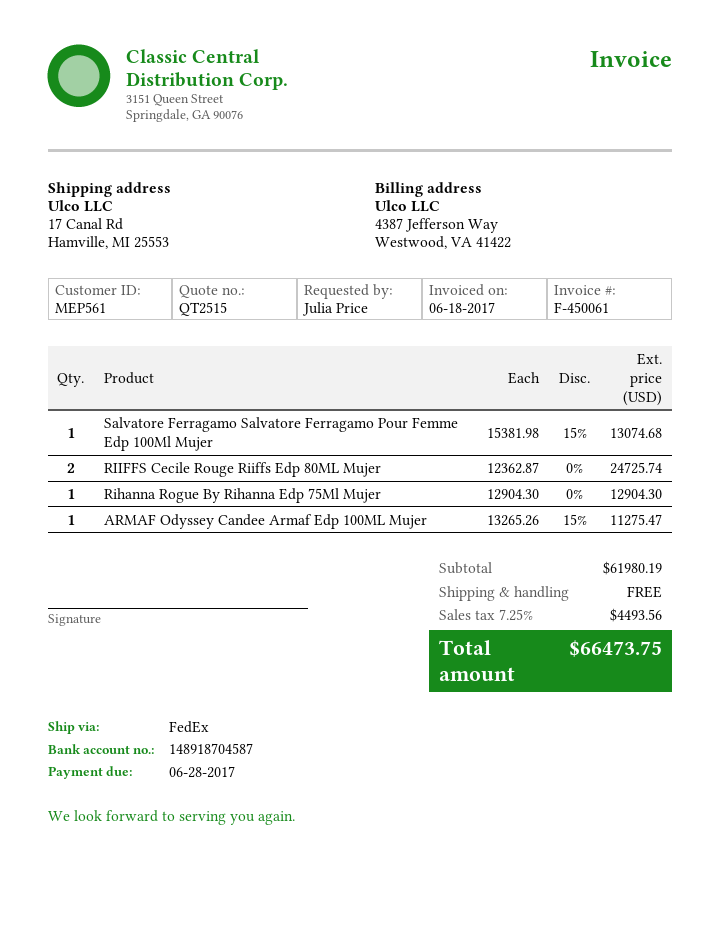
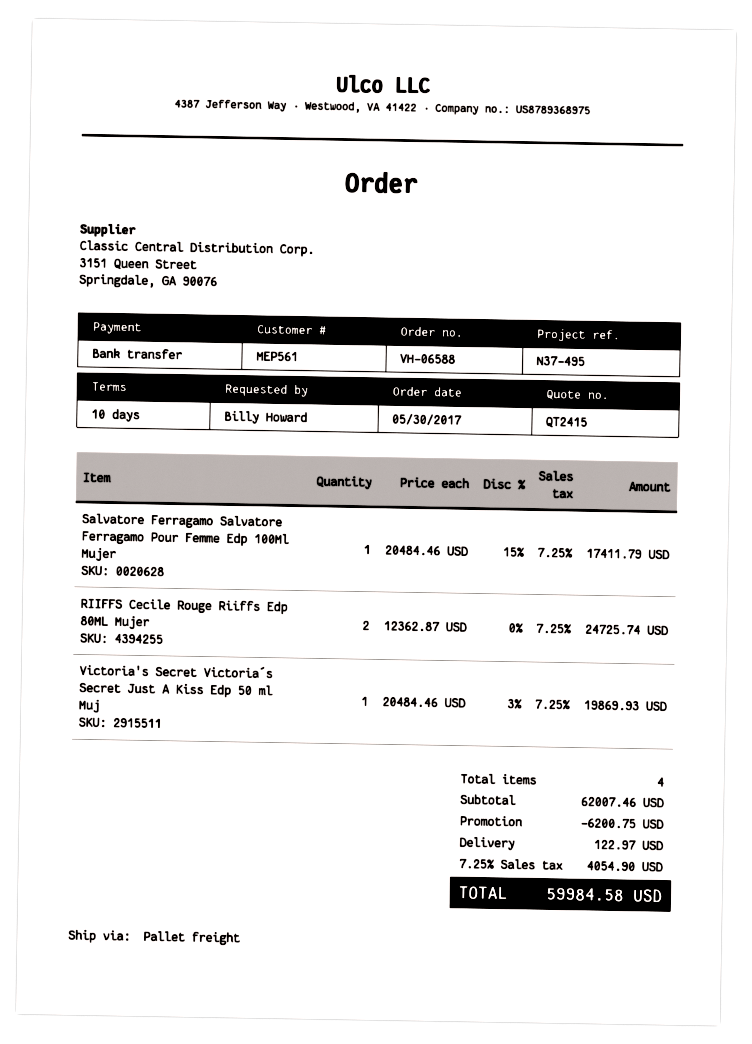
quote number: QT2515 -> QT2415
ordered by: Julia Price -> Billy Howard
shipping method: FedEx -> pallet freight
Salvatore Ferragamo Salvatore Ferragamo Pour Femme Edp 100Ml Mujer: 1 x 15381.98 - 15% = 13074.68 -> 1 x 20484.46 - 15% = 17411.79
Rihanna Rogue By Rihanna Edp 75Ml Mujer: 1 x 12904.30 = 12904.30 -> none
ARMAF Odyssey Candee Armaf Edp 100ML Mujer: 1 x 13265.26 - 15% = 11275.47 -> none
Victoria's Secret Victoria´s Secret Just A Kiss Edp 50 ml Muj: none -> 1 x 20484.46 - 3% = 19869.93
subtotal: 61980.19 -> 62007.46
discount: none -> 6200.75
shipping: 0.00 -> 122.97
tax: 7.25% = 4493.56 -> 7.25% = 4054.90
total: 66473.75 -> 59984.58

